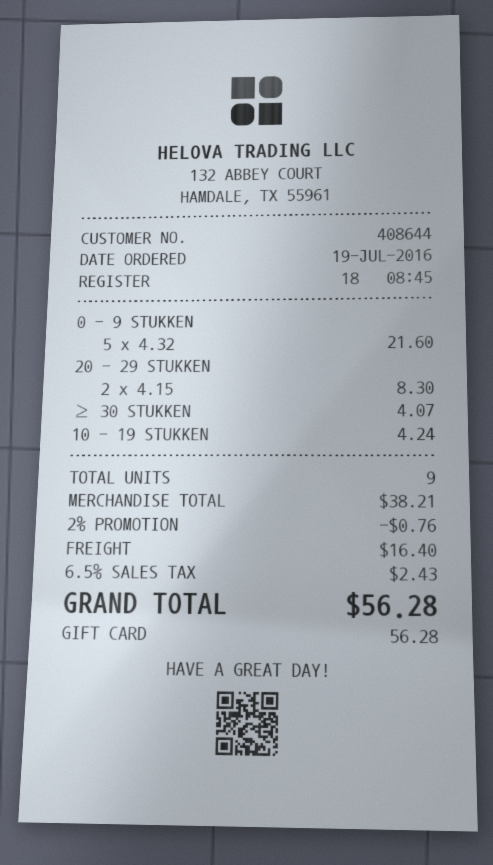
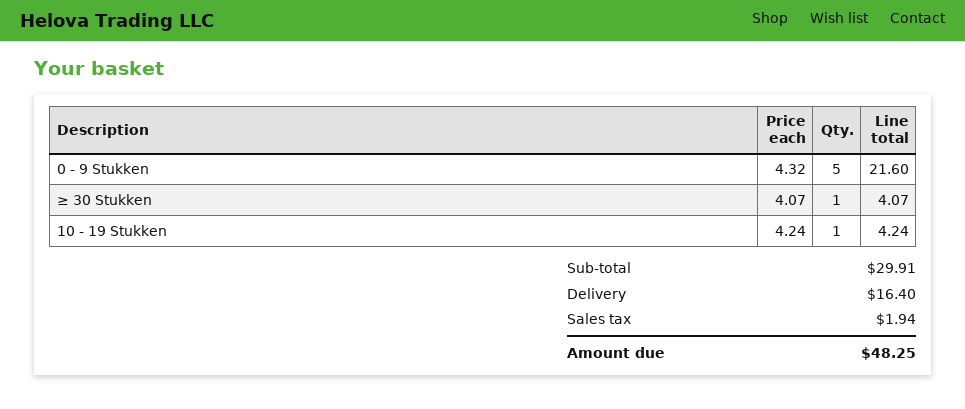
20 - 29 STUKKEN: 2 x 4.15 = 8.30 -> none
subtotal: 38.21 -> 29.91
discount: 2% = 0.76 -> none
tax: 2.43 -> 1.94
total: 56.28 -> 48.25

